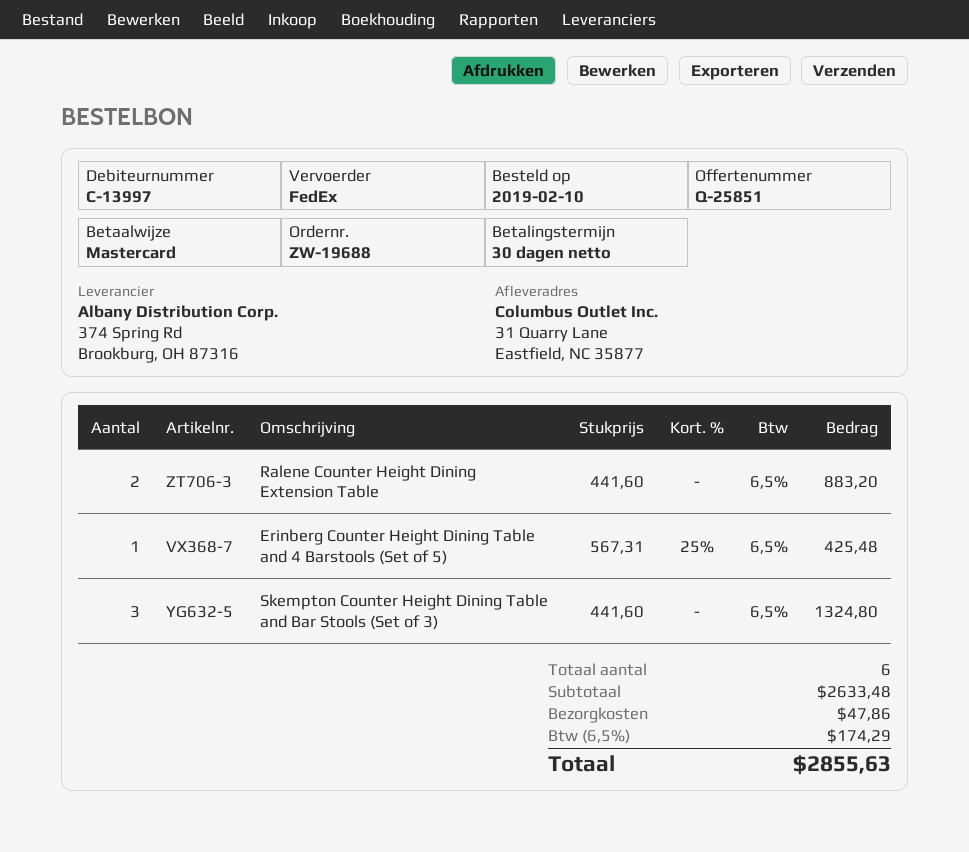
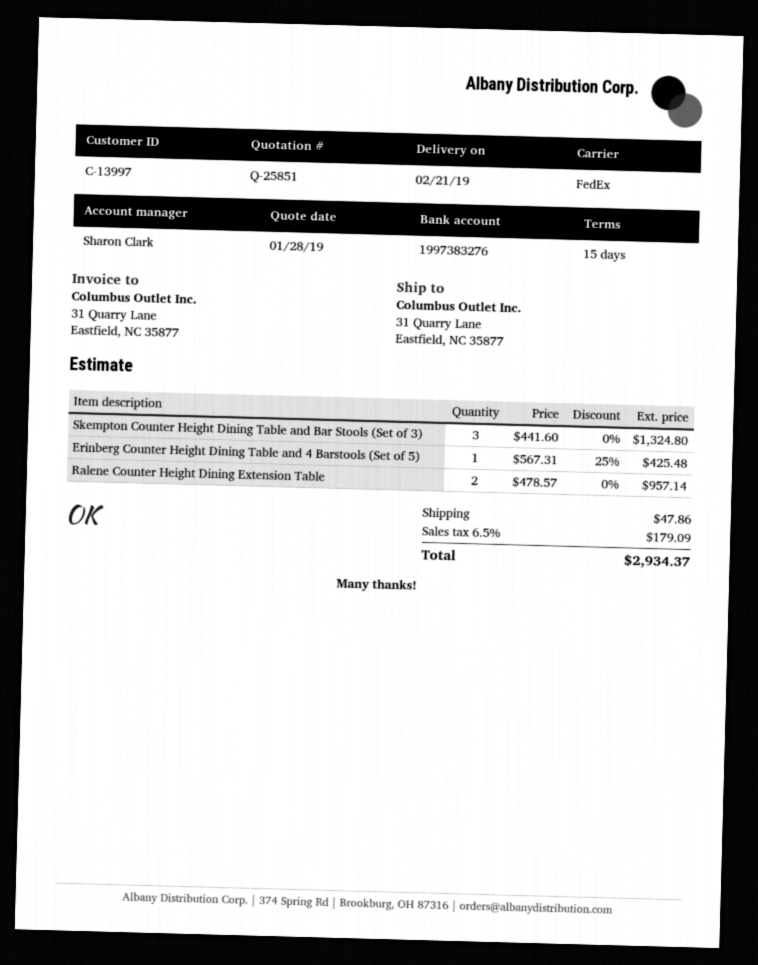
payment terms: 30 days -> 15 days
Ralene Counter Height Dining Extension Table: 2 x 441.60 = 883.20 -> 2 x 478.57 = 957.14
tax: 6.5% = 174.29 -> 6.5% = 179.09
total: 2855.63 -> 2934.37

